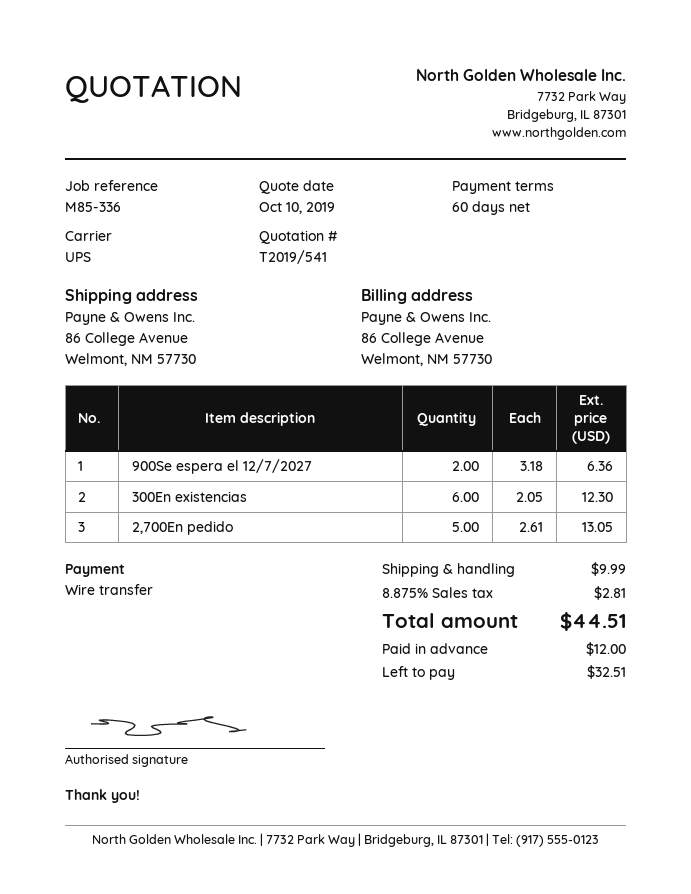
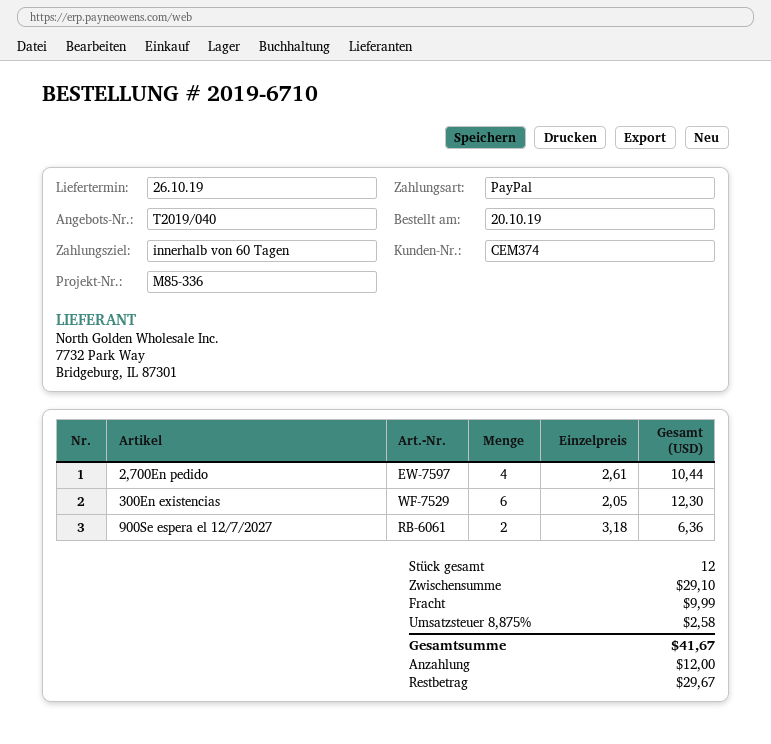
quote number: T2019/541 -> T2019/040
payment method: bank transfer -> PayPal
2,700En pedido: 5 x 2.61 = 13.05 -> 4 x 2.61 = 10.44
tax: 8.875% = 2.81 -> 8.875% = 2.58
total: 44.51 -> 41.67
balance: 32.51 -> 29.67

